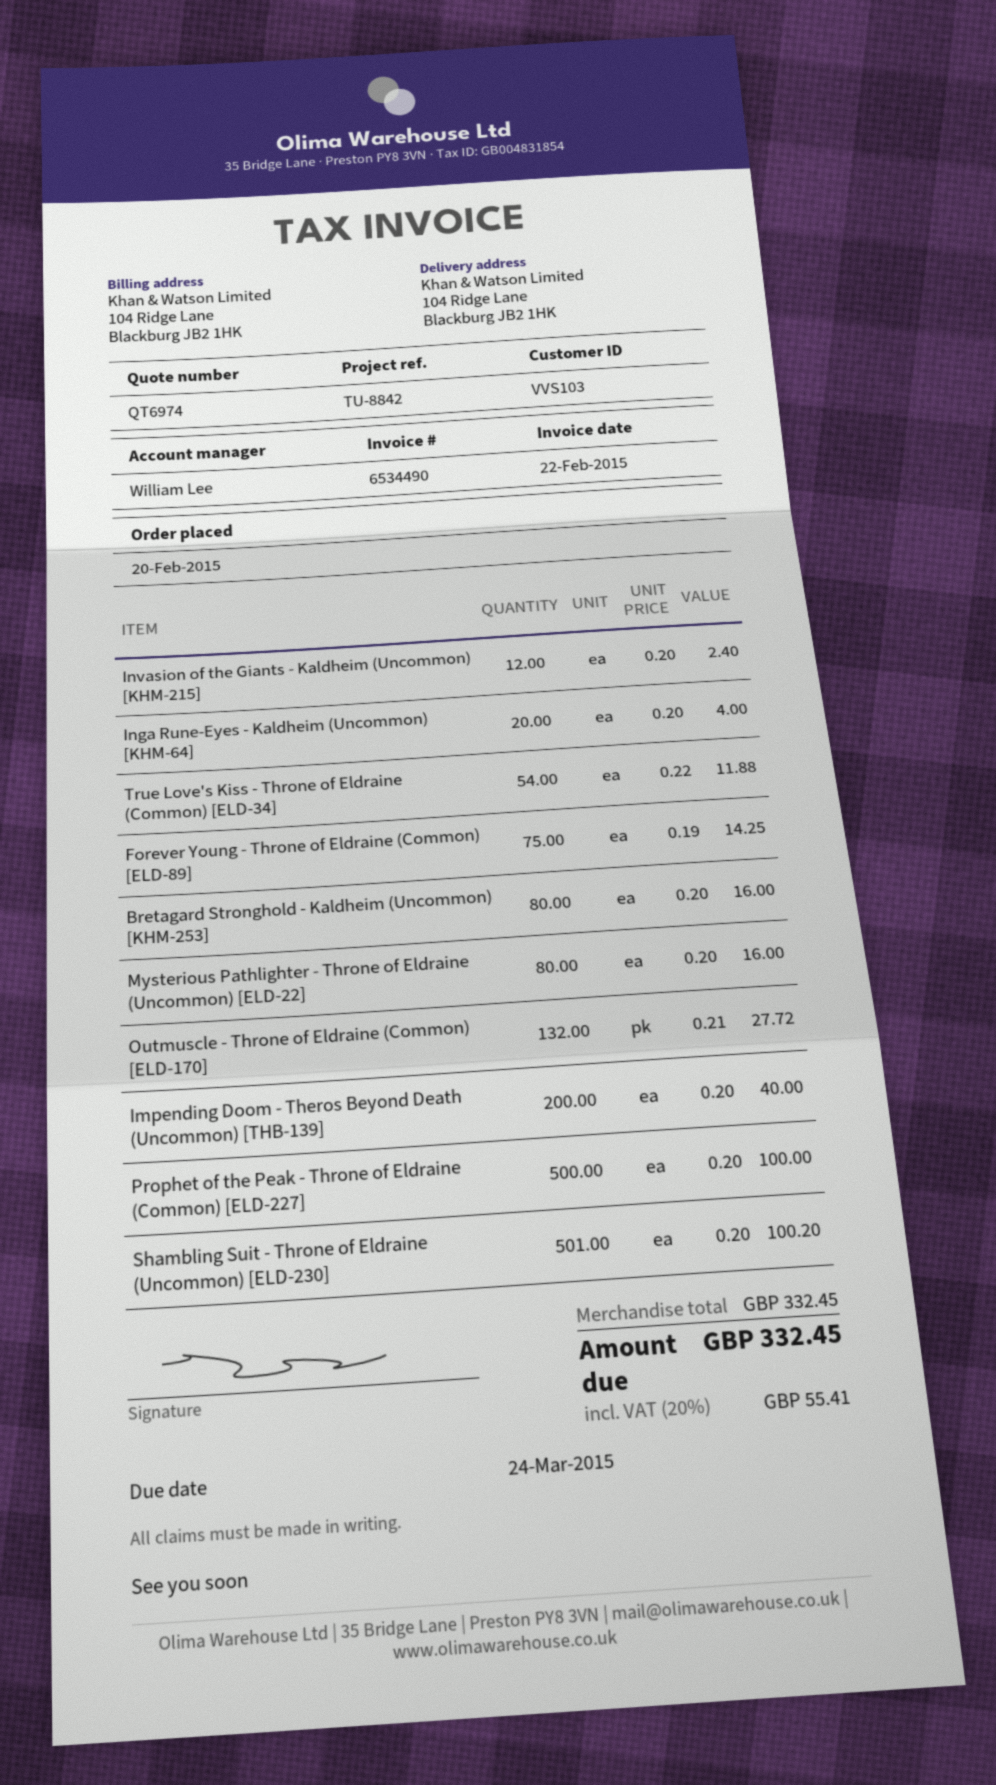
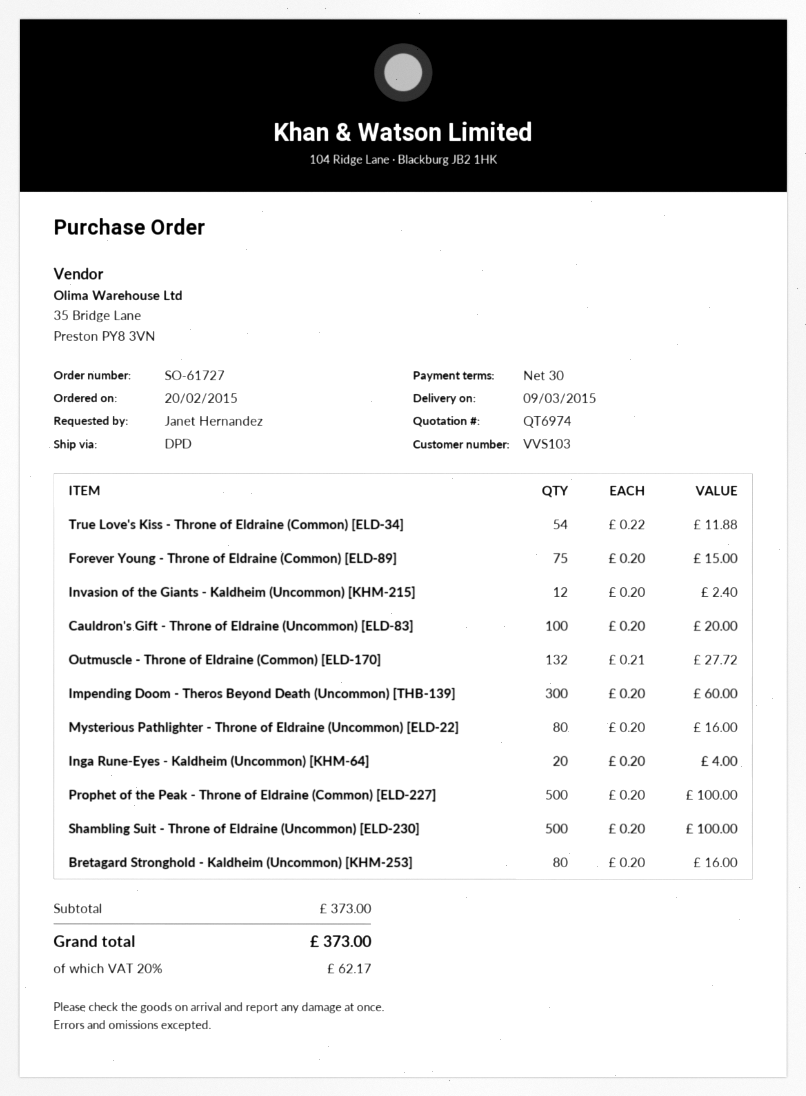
Forever Young - Throne of Eldraine (Common) [ELD-89]: 75 x 0.19 = 14.25 -> 75 x 0.20 = 15.00
Impending Doom - Theros Beyond Death (Uncommon) [THB-139]: 200 x 0.20 = 40.00 -> 300 x 0.20 = 60.00
Shambling Suit - Throne of Eldraine (Uncommon) [ELD-230]: 501 x 0.20 = 100.20 -> 500 x 0.20 = 100.00
Cauldron's Gift - Throne of Eldraine (Uncommon) [ELD-83]: none -> 100 x 0.20 = 20.00
subtotal: 332.45 -> 373.00
tax: 20% = 55.41 -> 20% = 62.17
total: 332.45 -> 373.00

